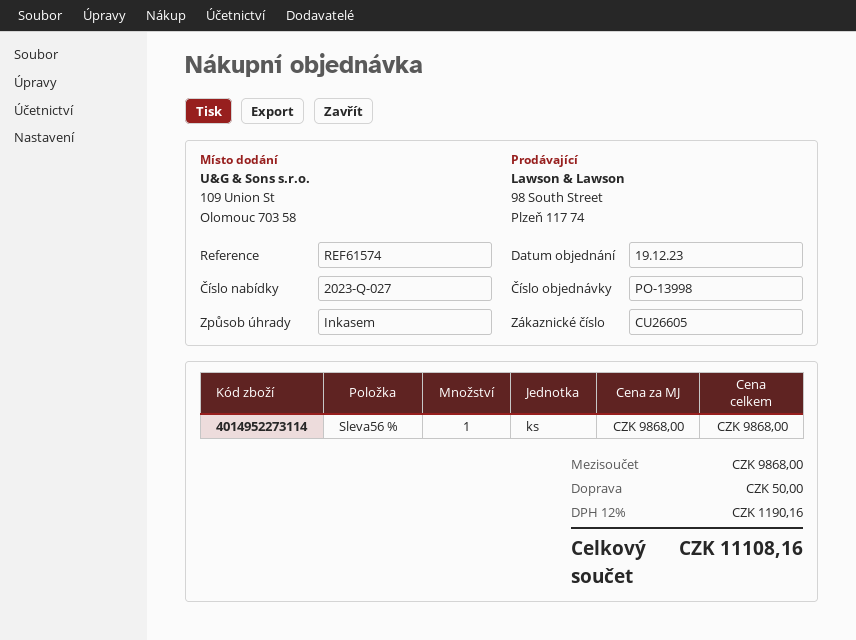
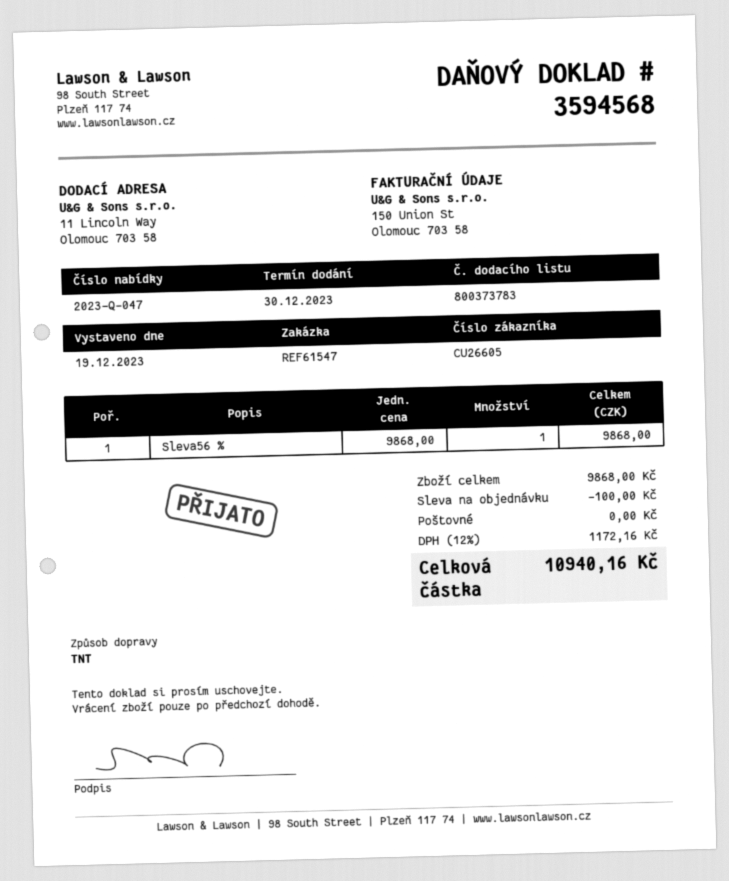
quote number: 2023-Q-027 -> 2023-Q-047
reference: REF61574 -> REF61547
ship to: 109 Union St, Olomouc 703 58 -> 11 Lincoln Way, Olomouc 703 58
discount: none -> 100.00
shipping: 50.00 -> 0.00
tax: 12% = 1190.16 -> 12% = 1172.16
total: 11108.16 -> 10940.16

